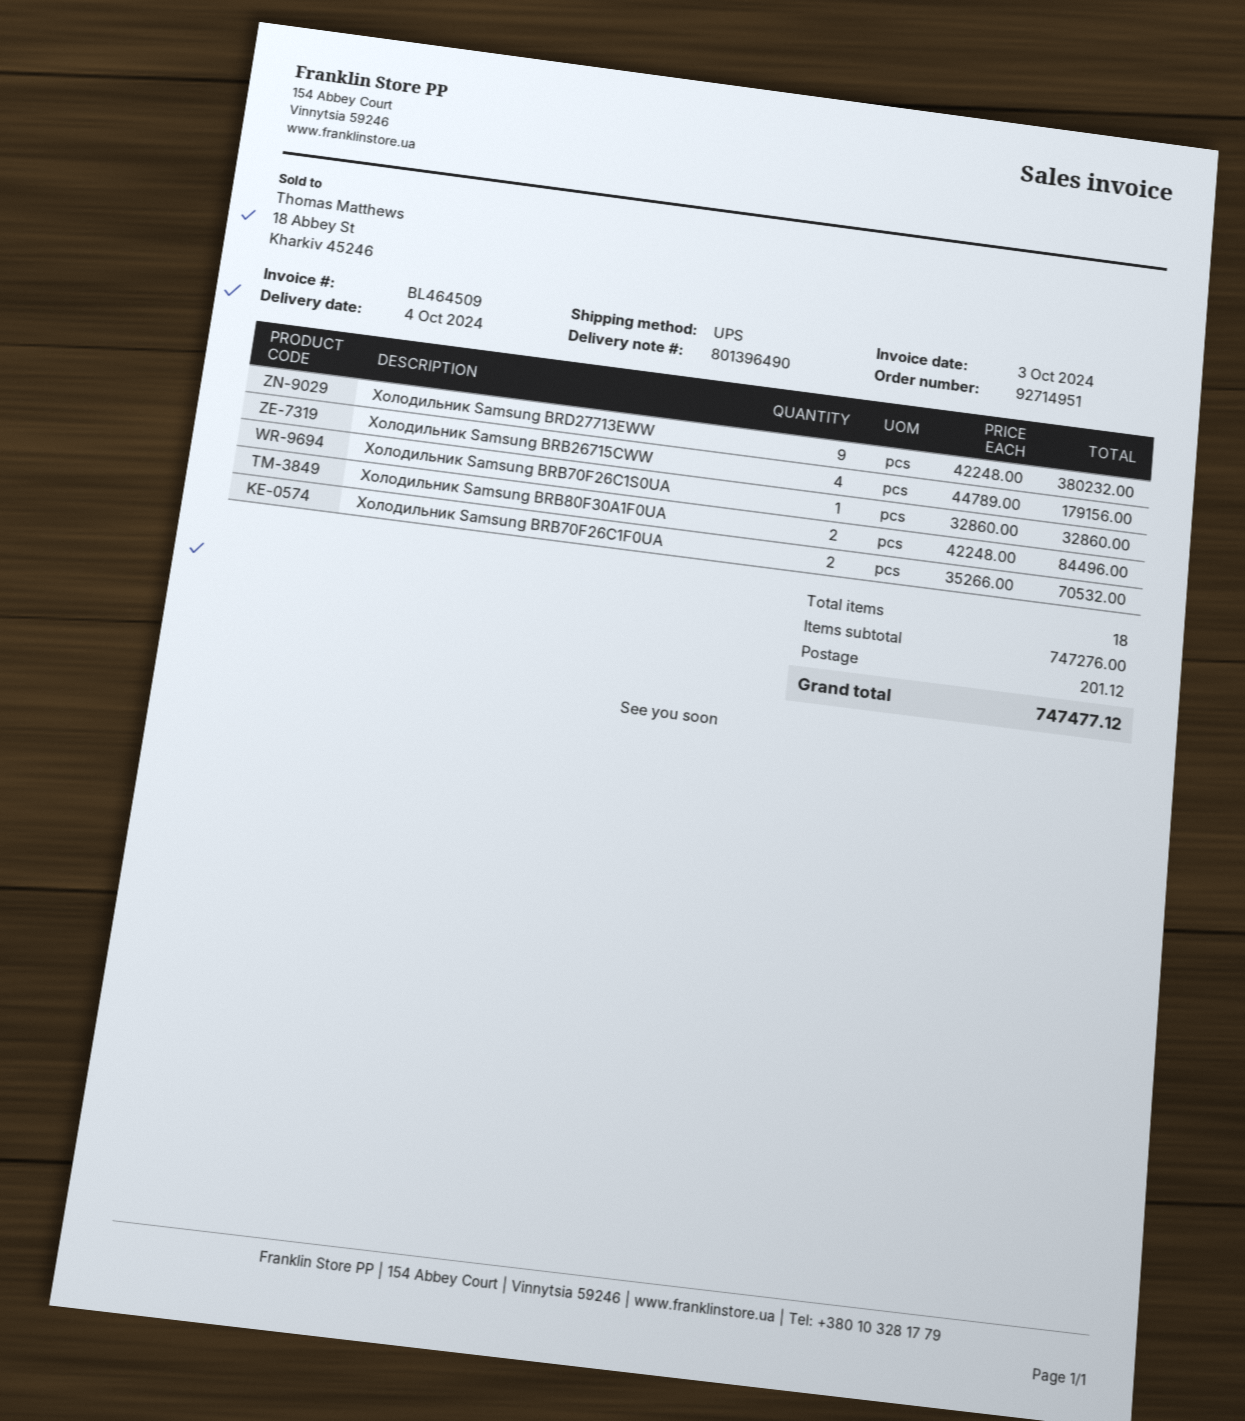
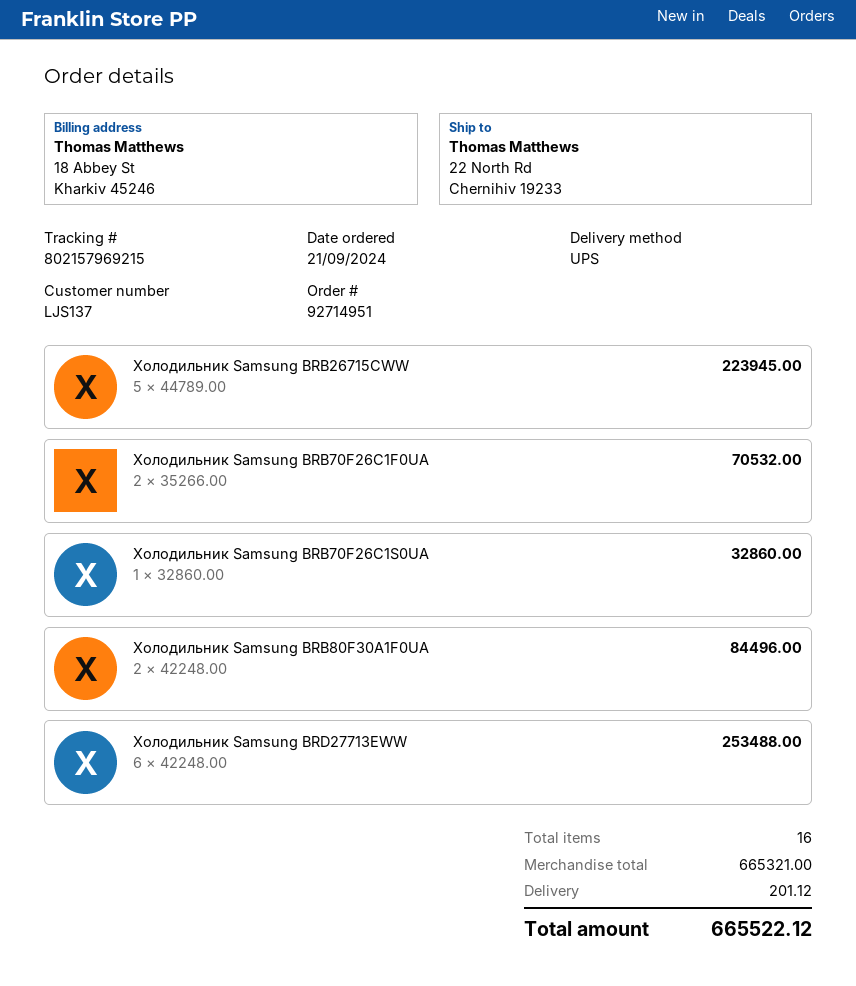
Холодильник Samsung BRD27713EWW: 9 x 42248.00 = 380232.00 -> 6 x 42248.00 = 253488.00
Холодильник Samsung BRB26715CWW: 4 x 44789.00 = 179156.00 -> 5 x 44789.00 = 223945.00
total quantity: 18 -> 16
subtotal: 747276.00 -> 665321.00
total: 747477.12 -> 665522.12

